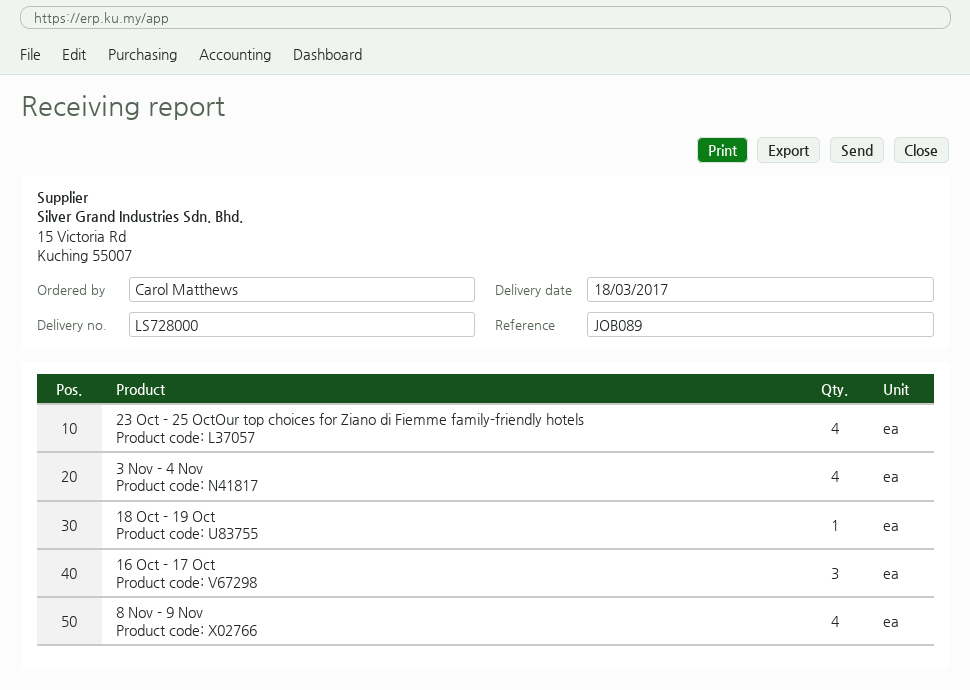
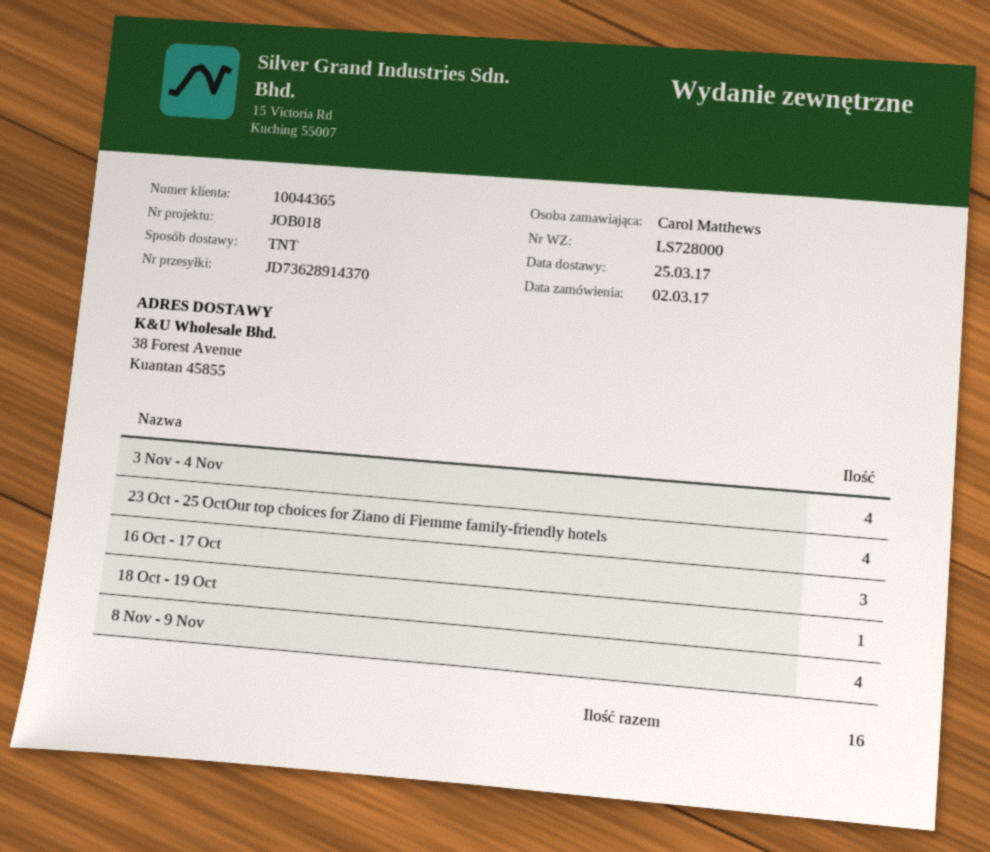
delivery date: 2017-03-18 -> 2017-03-25
reference: JOB089 -> JOB018

